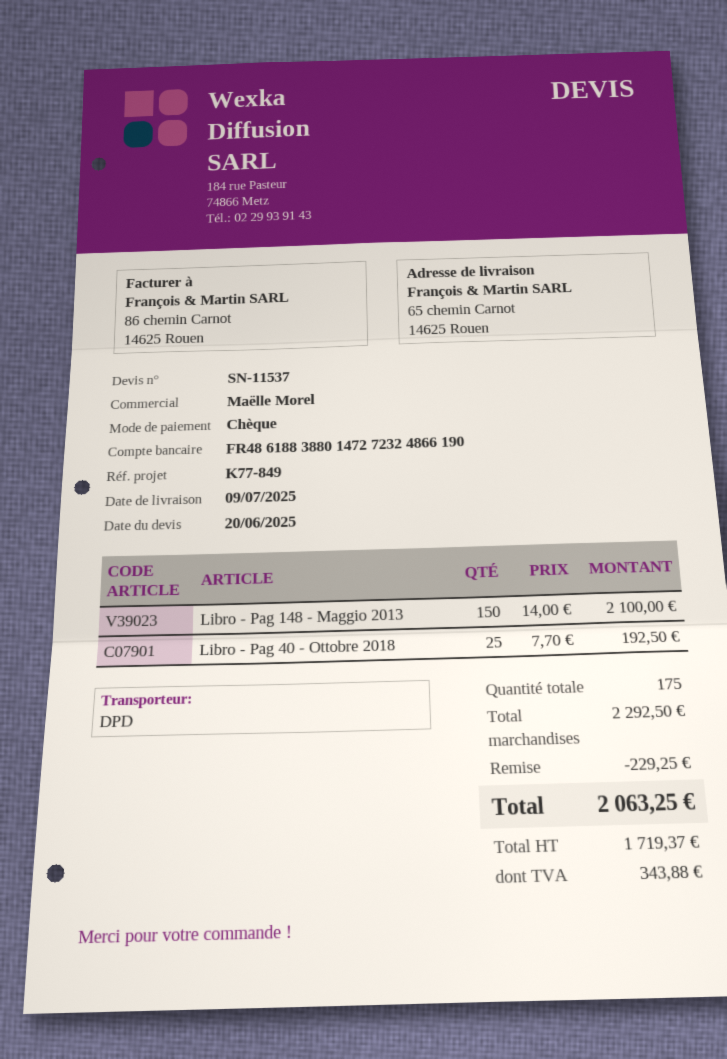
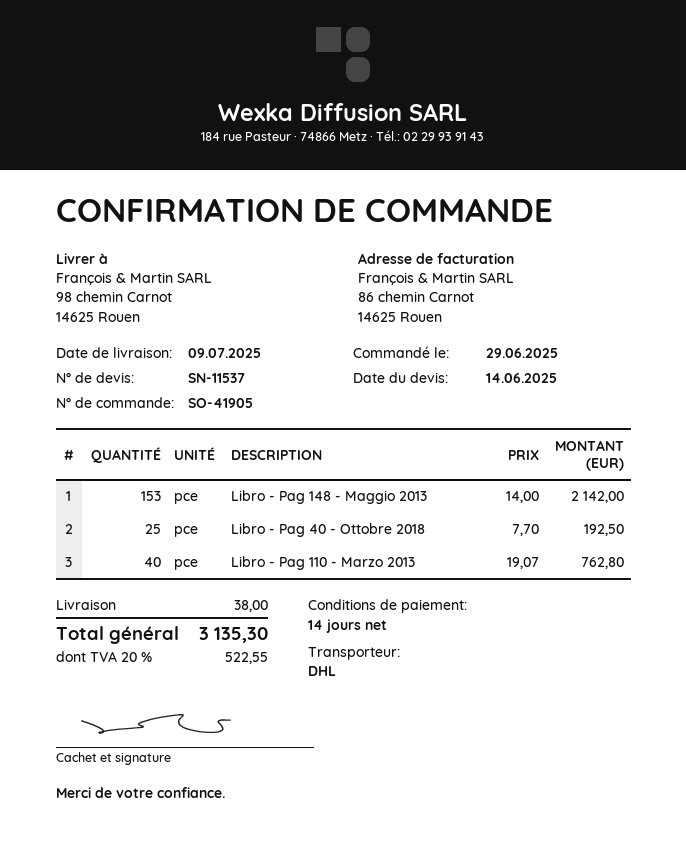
quote date: 2025-06-20 -> 2025-06-14
shipping method: DPD -> DHL
ship to: 65 chemin Carnot, 14625 Rouen -> 98 chemin Carnot, 14625 Rouen
Libro - Pag 148 - Maggio 2013: 150 x 14.00 = 2100.00 -> 153 x 14.00 = 2142.00
Libro - Pag 110 - Marzo 2013: none -> 40 x 19.07 = 762.80
discount: 229.25 -> none
shipping: none -> 38.00
tax: 343.88 -> 522.55
total: 2063.25 -> 3135.30

